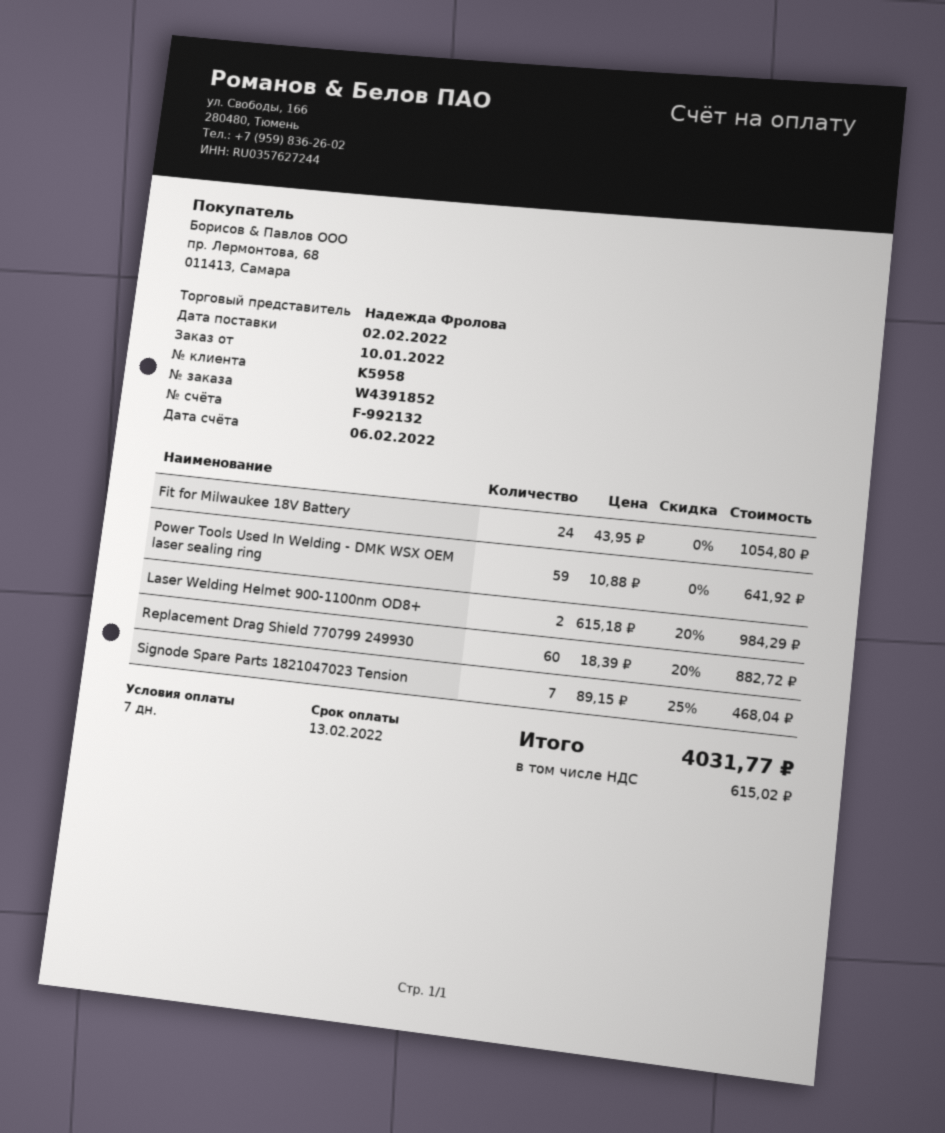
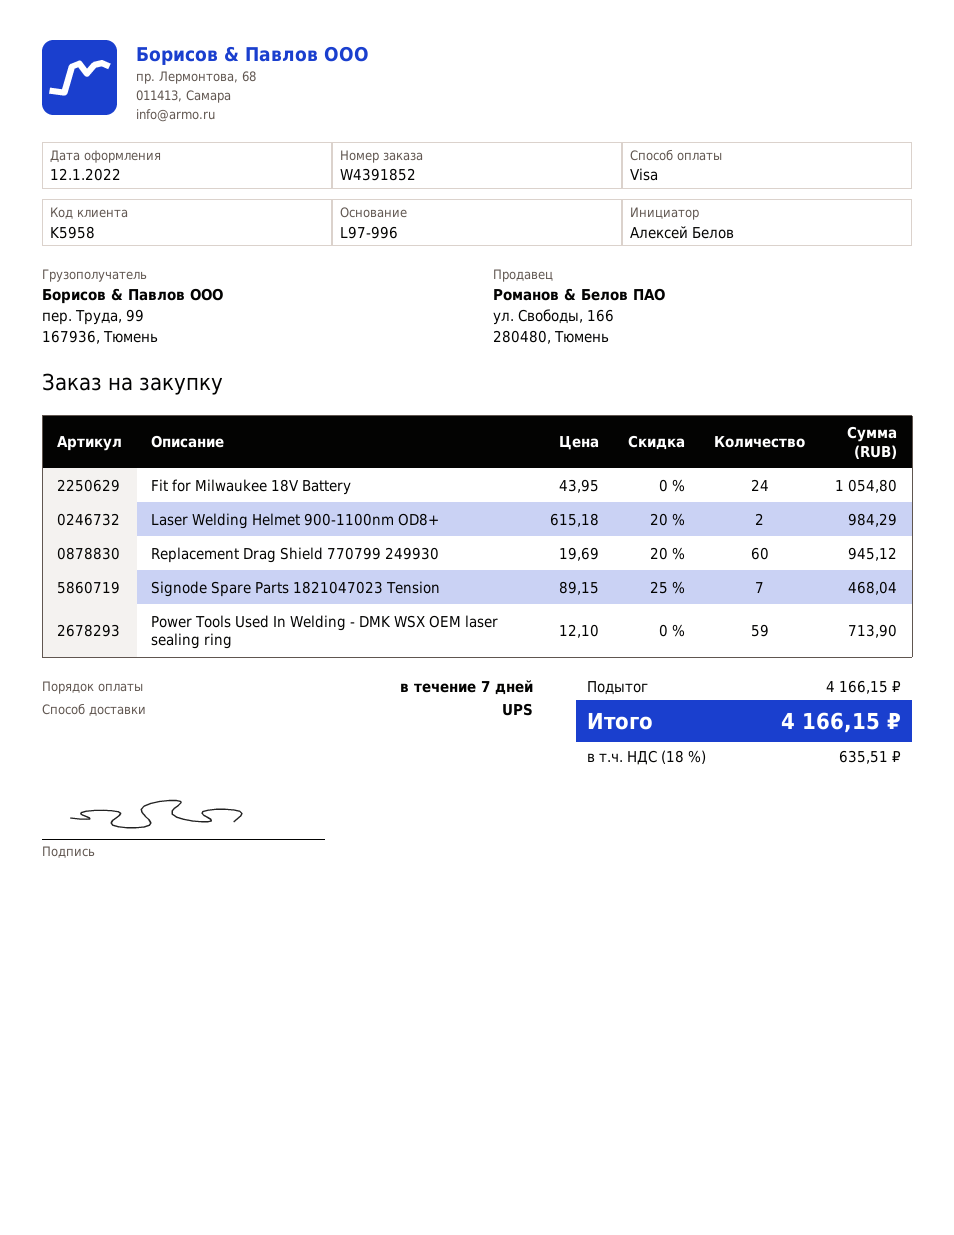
order date: 2022-01-10 -> 2022-01-12
Power Tools Used In Welding - DMK WSX OEM laser sealing ring: 59 x 10.88 = 641.92 -> 59 x 12.10 = 713.90
Replacement Drag Shield 770799 249930: 60 x 18.39 - 20% = 882.72 -> 60 x 19.69 - 20% = 945.12
tax: 615.02 -> 635.51
total: 4031.77 -> 4166.15

